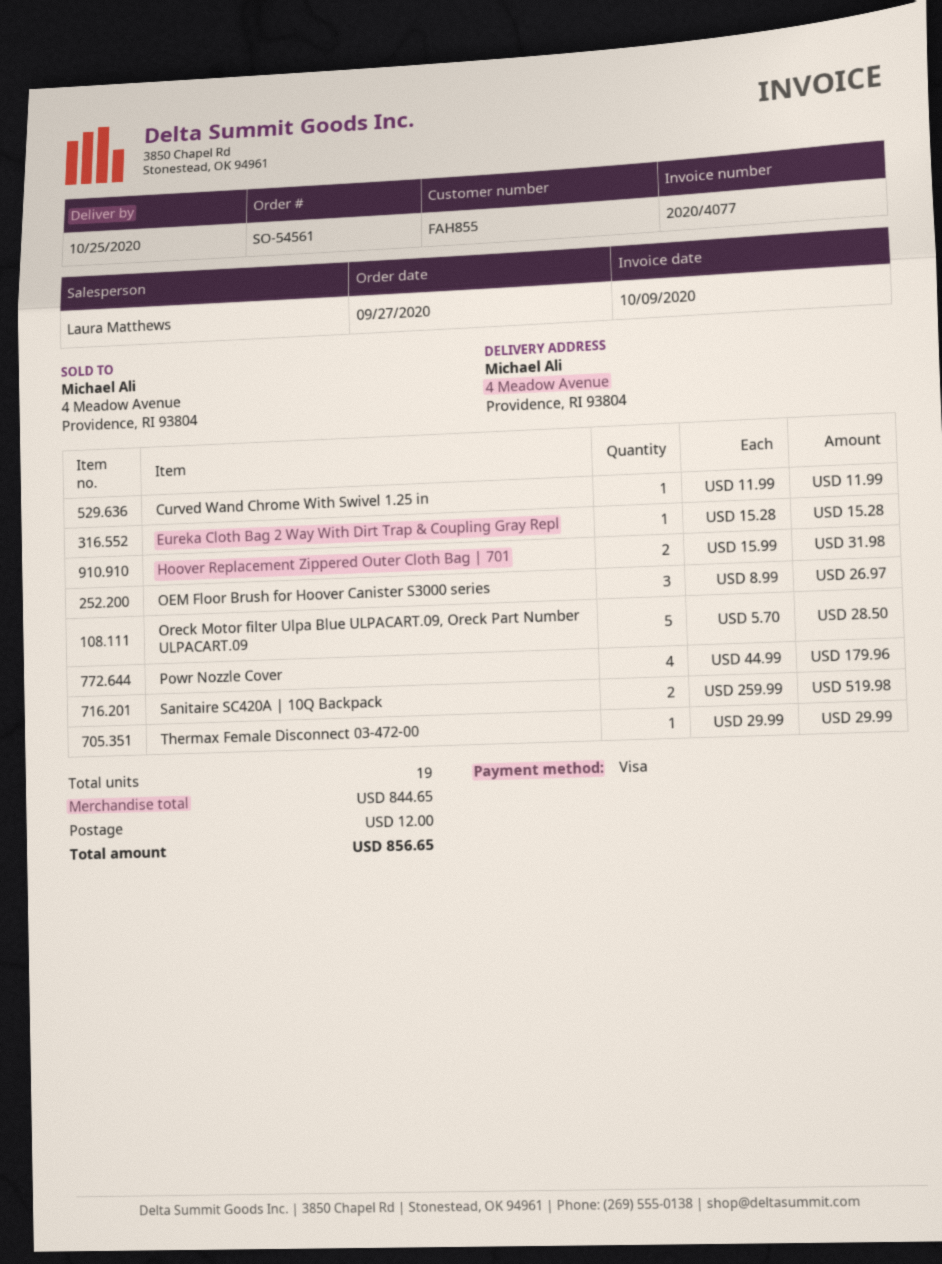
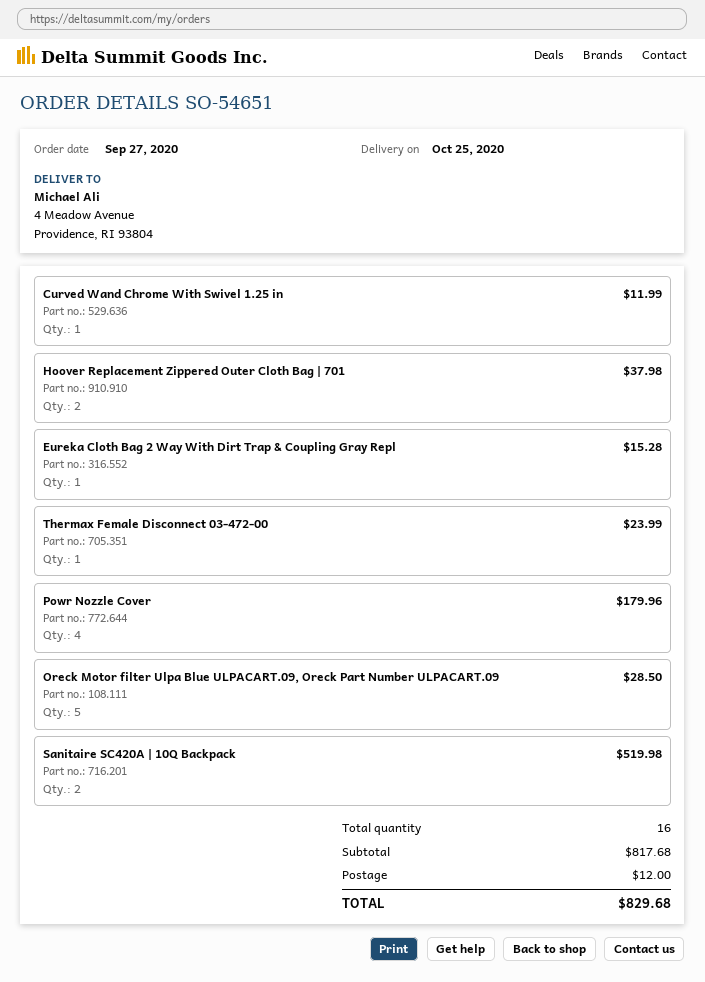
order number: SO-54561 -> SO-54651
Hoover Replacement Zippered Outer Cloth Bag | 701: 2 for 31.98 -> 2 for 37.98
OEM Floor Brush for Hoover Canister S3000 series: 3 for 26.97 -> none
Thermax Female Disconnect 03-472-00: 1 for 29.99 -> 1 for 23.99
total quantity: 19 -> 16
subtotal: 844.65 -> 817.68
total: 856.65 -> 829.68

